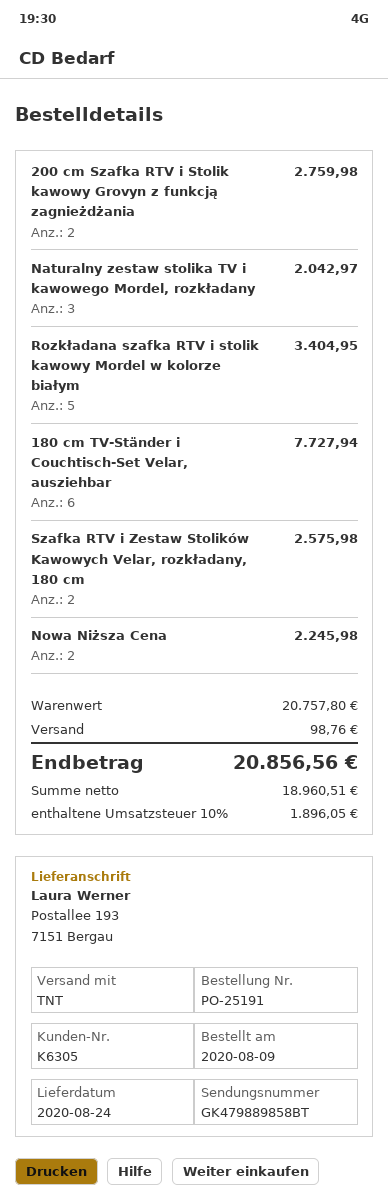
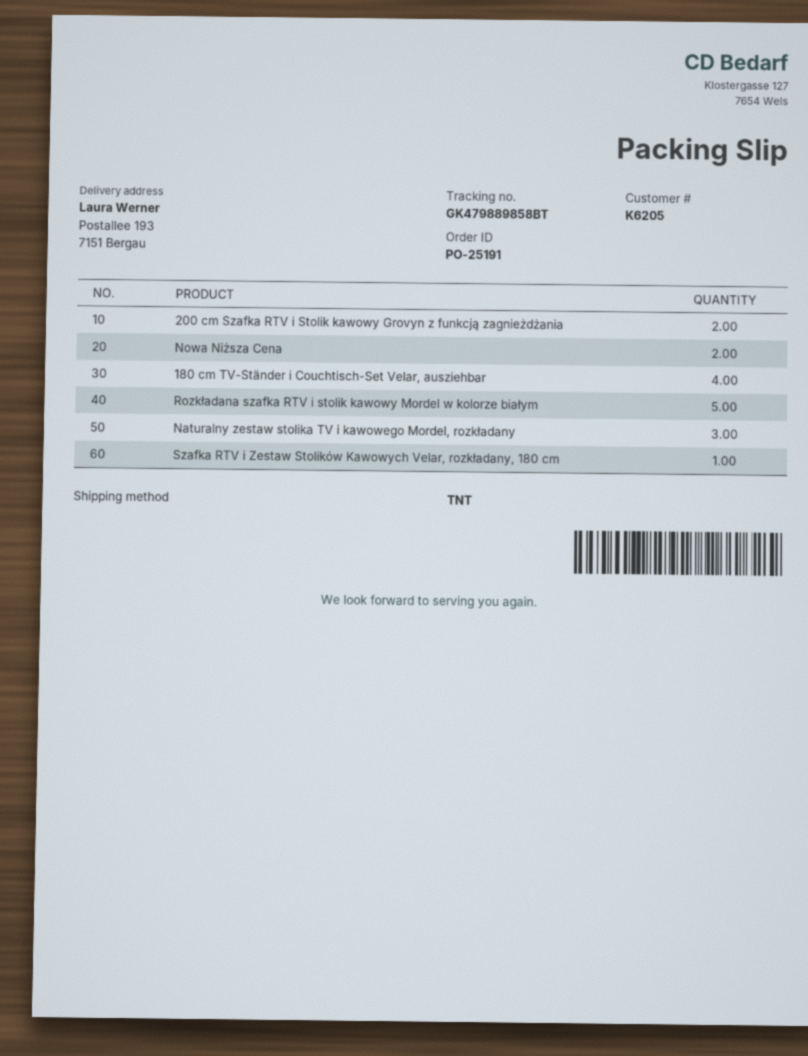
customer number: K6305 -> K6205
180 cm TV-Ständer i Couchtisch-Set Velar, ausziehbar: 6 -> 4
Szafka RTV i Zestaw Stolików Kawowych Velar, rozkładany, 180 cm: 2 -> 1

